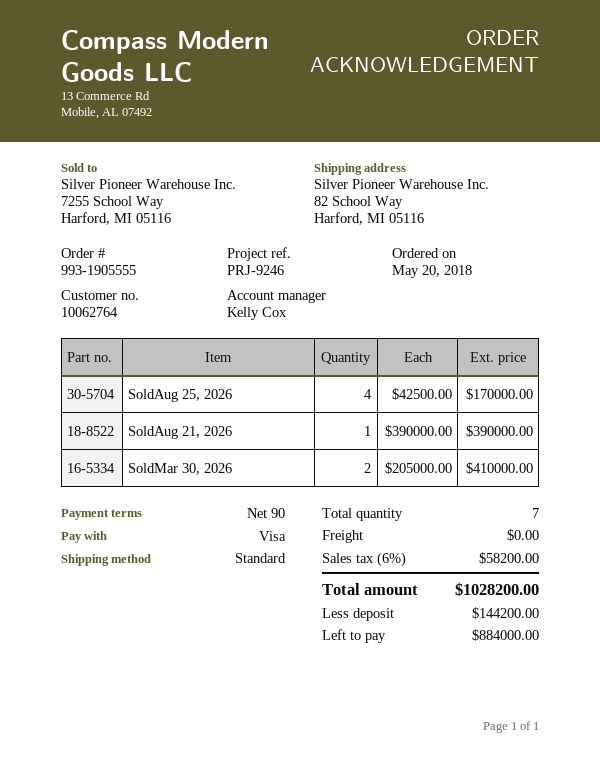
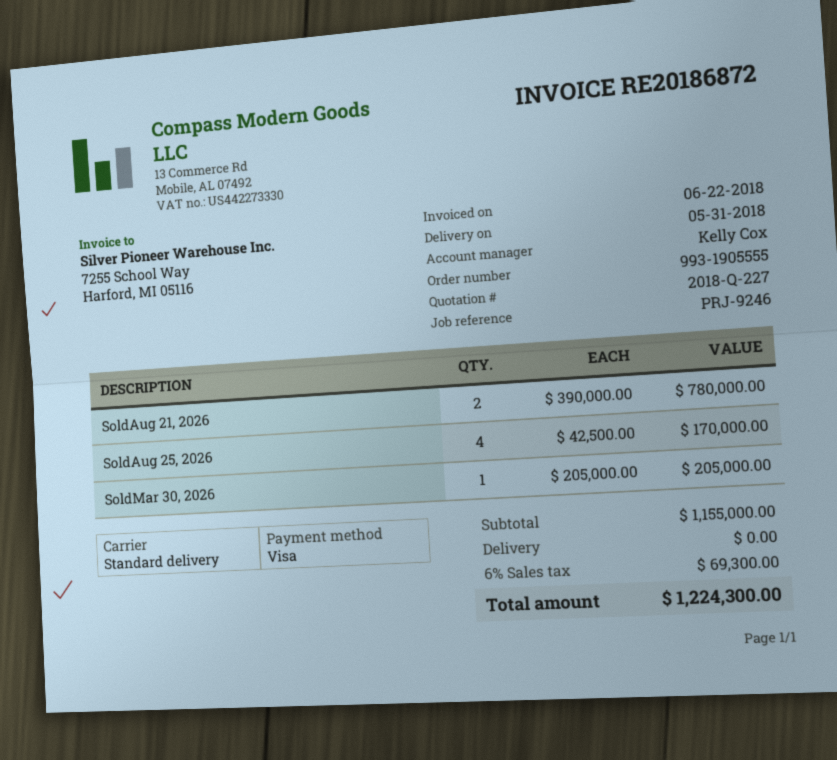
SoldAug 21, 2026: 1 x 390000.00 = 390000.00 -> 2 x 390000.00 = 780000.00
SoldMar 30, 2026: 2 x 205000.00 = 410000.00 -> 1 x 205000.00 = 205000.00
tax: 6% = 58200.00 -> 6% = 69300.00
total: 1028200.00 -> 1224300.00

